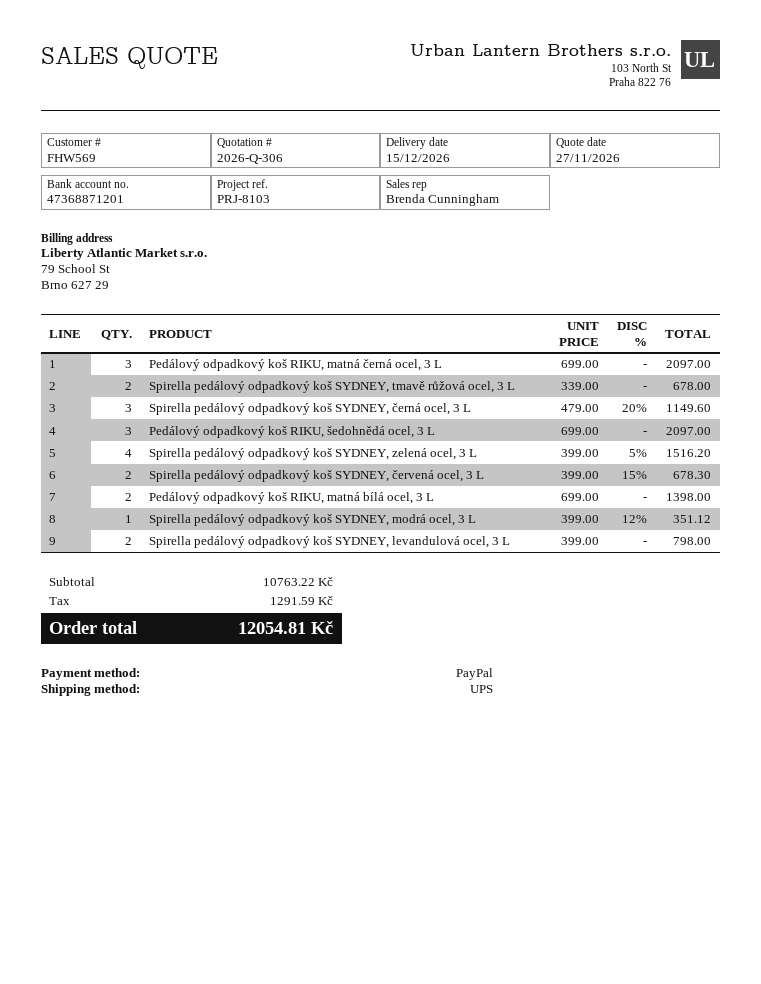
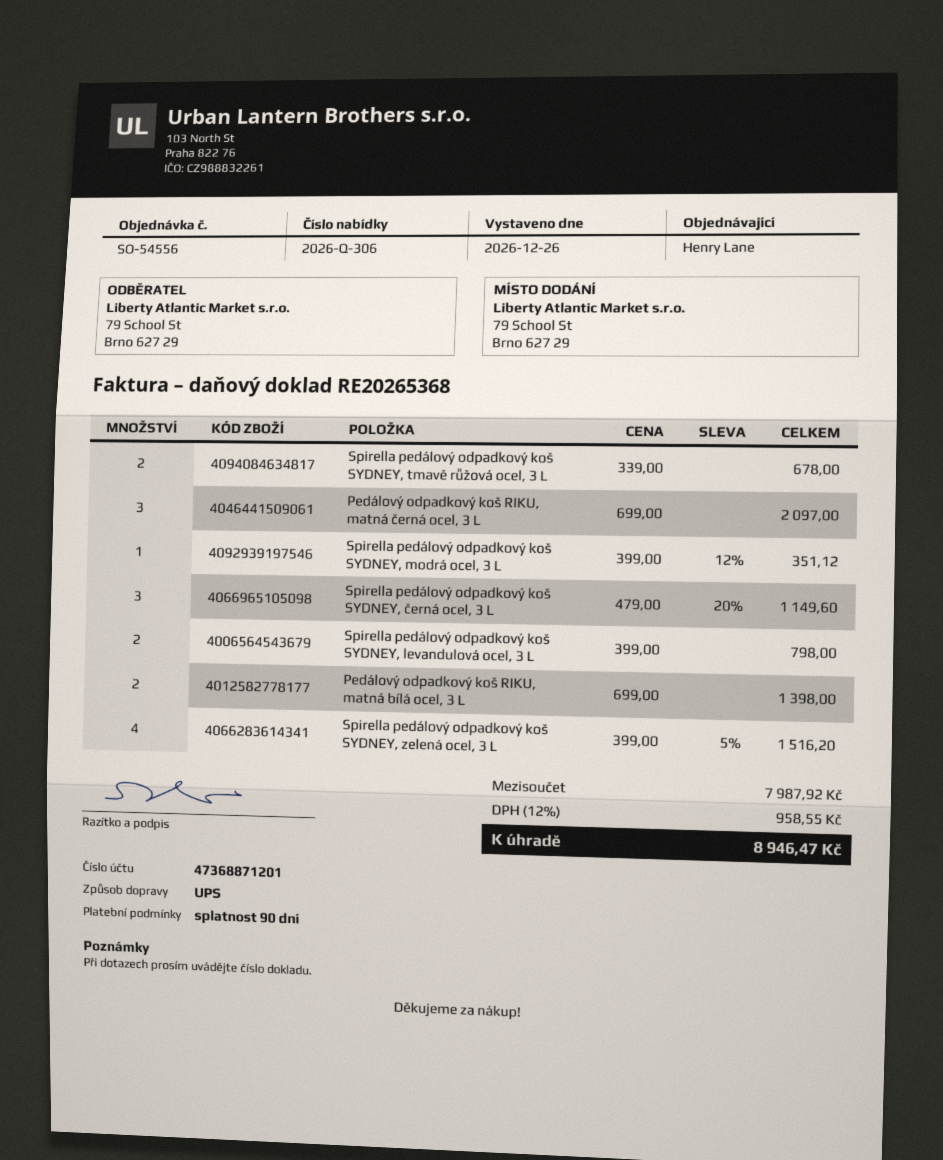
Pedálový odpadkový koš RIKU, šedohnědá ocel, 3 L: 3 x 699.00 = 2097.00 -> none
Spirella pedálový odpadkový koš SYDNEY, červená ocel, 3 L: 2 x 399.00 - 15% = 678.30 -> none
subtotal: 10763.22 -> 7987.92
tax: 1291.59 -> 958.55
total: 12054.81 -> 8946.47

